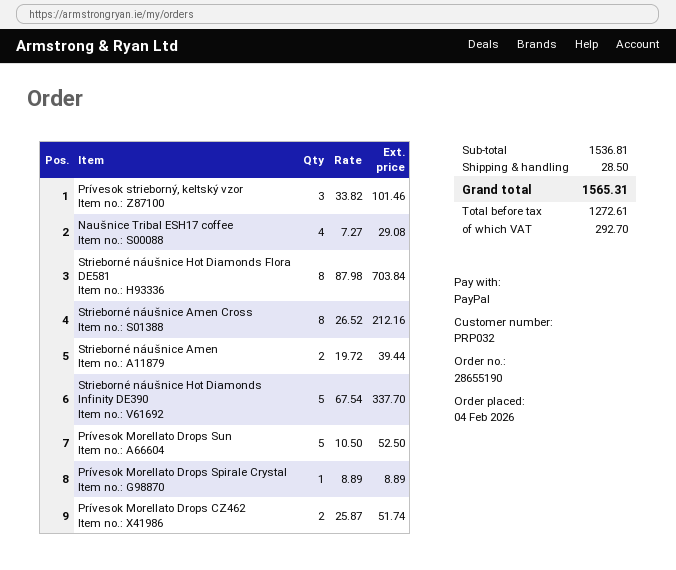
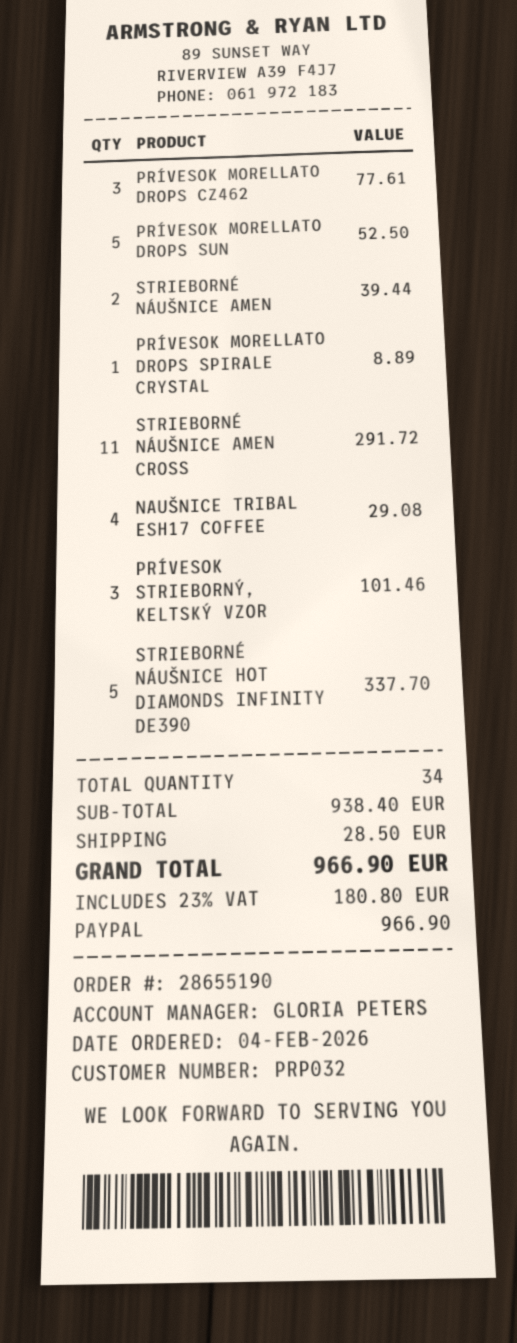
Strieborné náušnice Hot Diamonds Flora DE581: 8 for 703.84 -> none
Strieborné náušnice Amen Cross: 8 for 212.16 -> 11 for 291.72
Prívesok Morellato Drops CZ462: 2 for 51.74 -> 3 for 77.61
subtotal: 1536.81 -> 938.40
tax: 292.70 -> 180.80
total: 1565.31 -> 966.90

